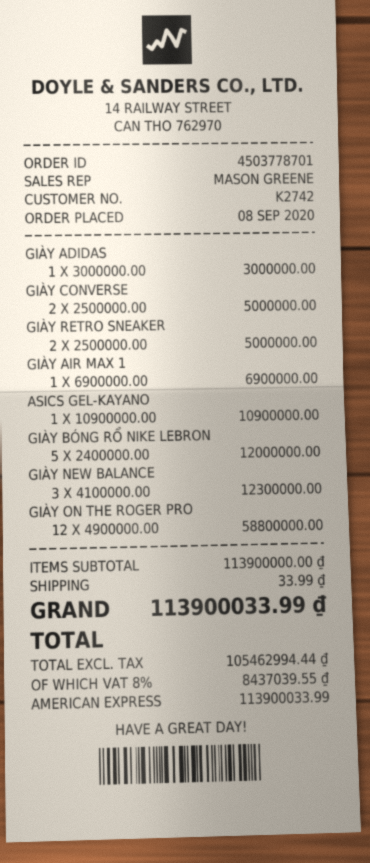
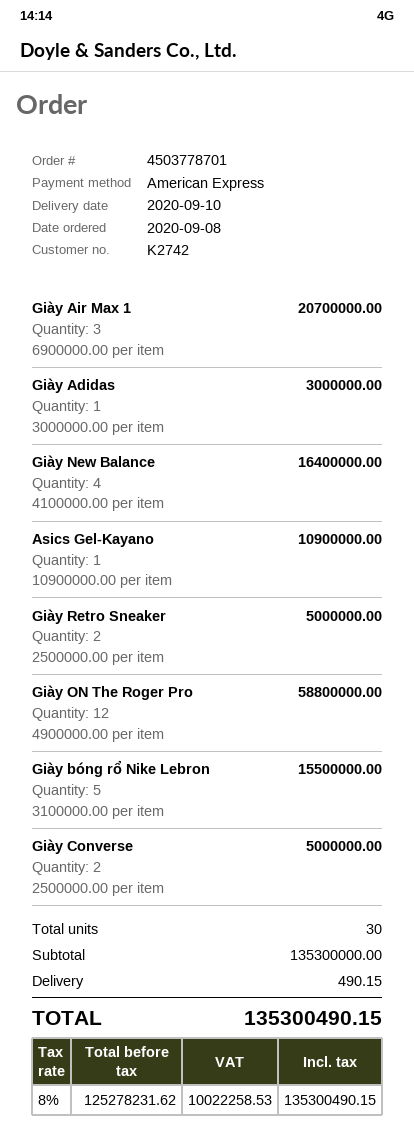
GIÀY AIR MAX 1: 1 x 6900000.00 = 6900000.00 -> 3 x 6900000.00 = 20700000.00
GIÀY BÓNG RỔ NIKE LEBRON: 5 x 2400000.00 = 12000000.00 -> 5 x 3100000.00 = 15500000.00
GIÀY NEW BALANCE: 3 x 4100000.00 = 12300000.00 -> 4 x 4100000.00 = 16400000.00
subtotal: 113900000.00 -> 135300000.00
shipping: 33.99 -> 490.15
net: 105462994.44 -> 125278231.62
tax: 8% = 8437039.55 -> 8% = 10022258.53
total: 113900033.99 -> 135300490.15

